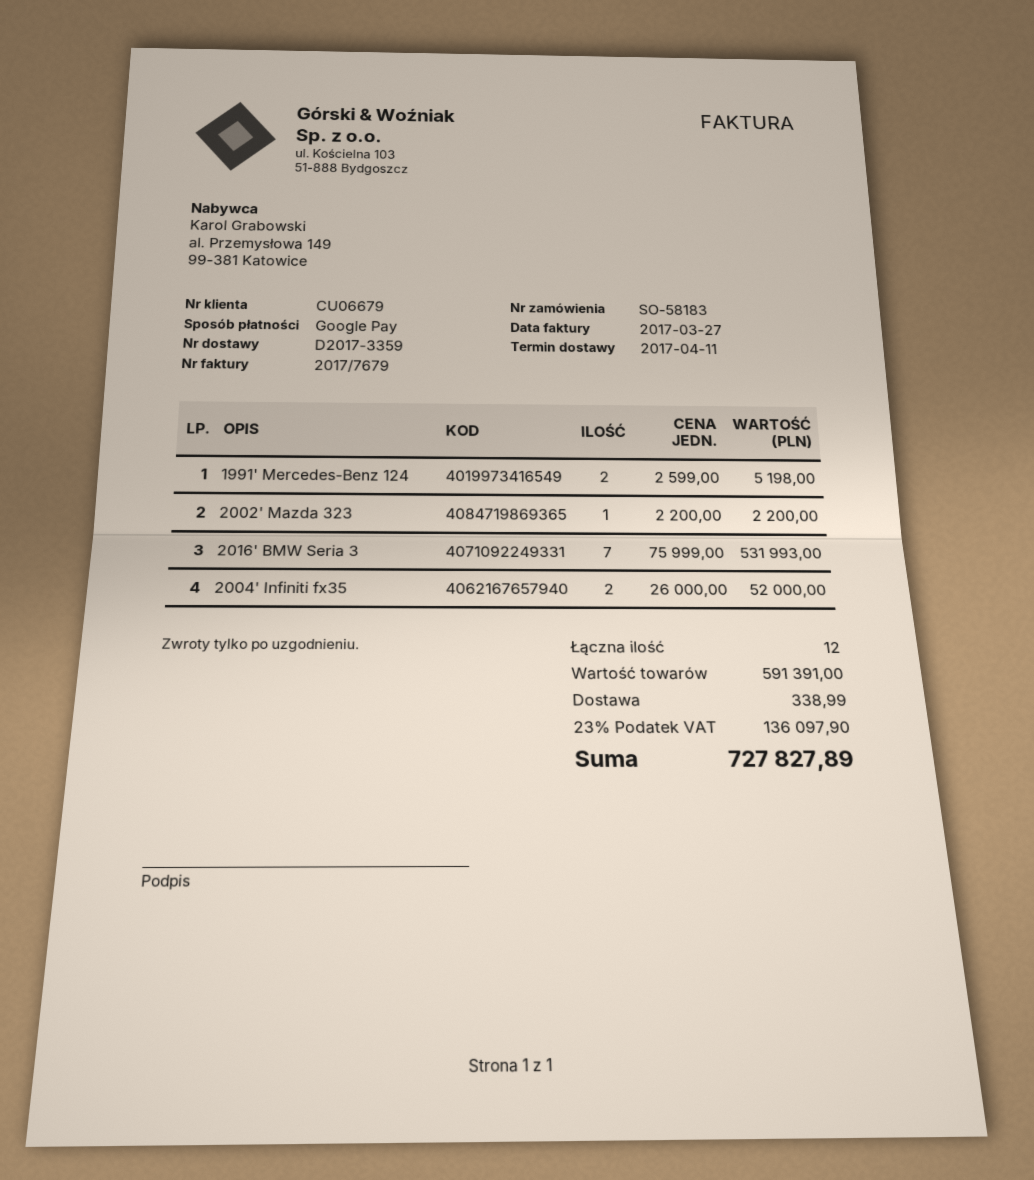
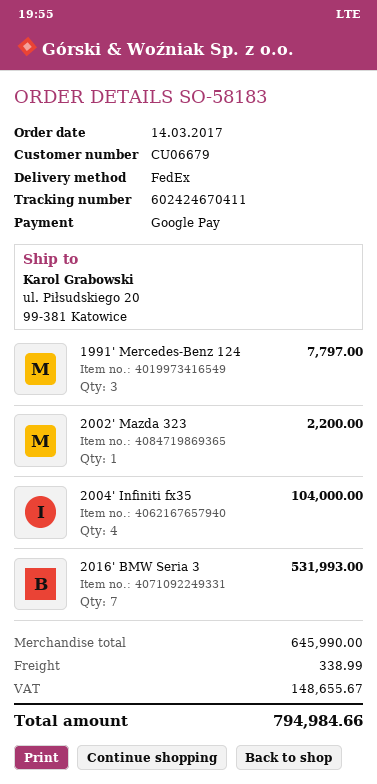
1991' Mercedes-Benz 124: 2 for 5198.00 -> 3 for 7797.00
2004' Infiniti fx35: 2 for 52000.00 -> 4 for 104000.00
subtotal: 591391.00 -> 645990.00
tax: 136097.90 -> 148655.67
total: 727827.89 -> 794984.66

